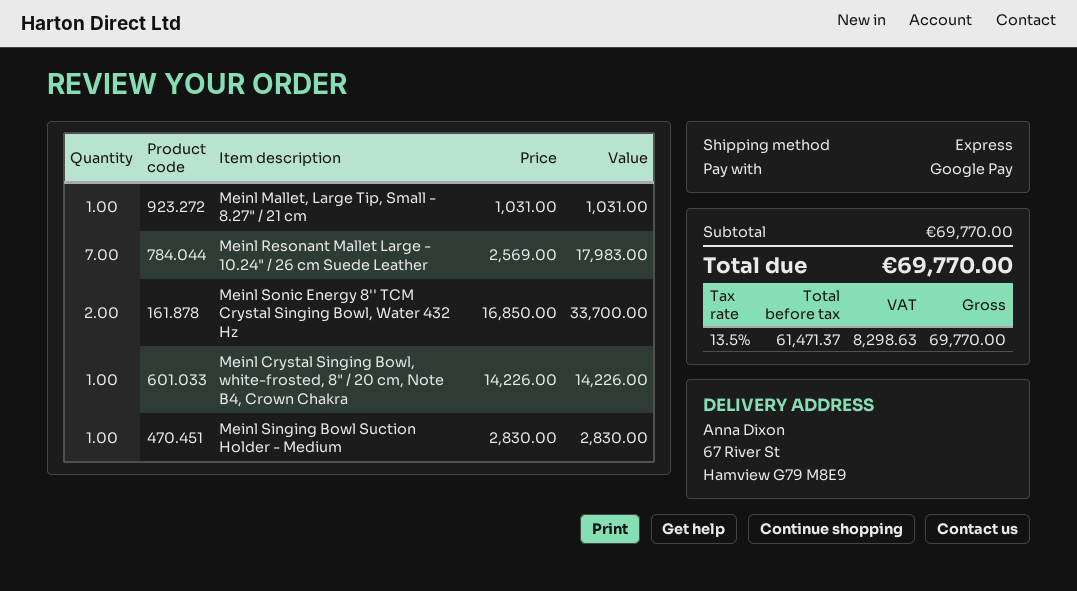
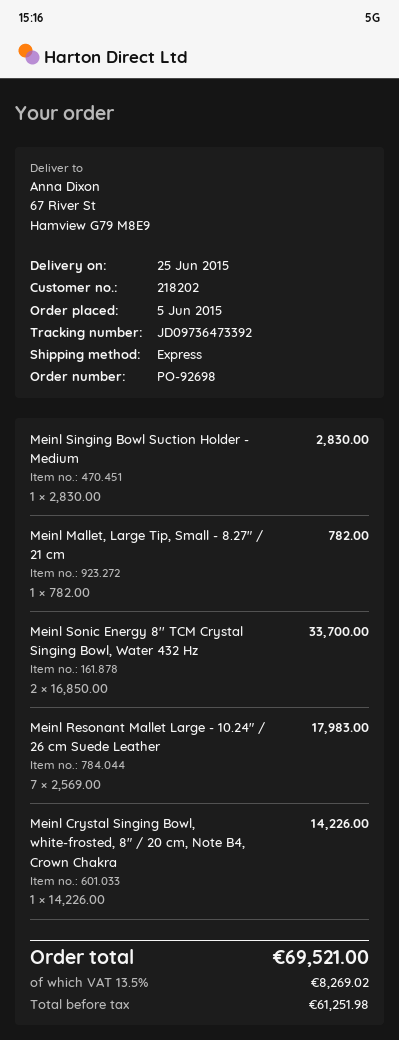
Meinl Mallet, Large Tip, Small - 8.27" / 21 cm: 1 x 1031.00 = 1031.00 -> 1 x 782.00 = 782.00
net: 61471.37 -> 61251.98
tax: 13.5% = 8298.63 -> 13.5% = 8269.02
total: 69770.00 -> 69521.00

